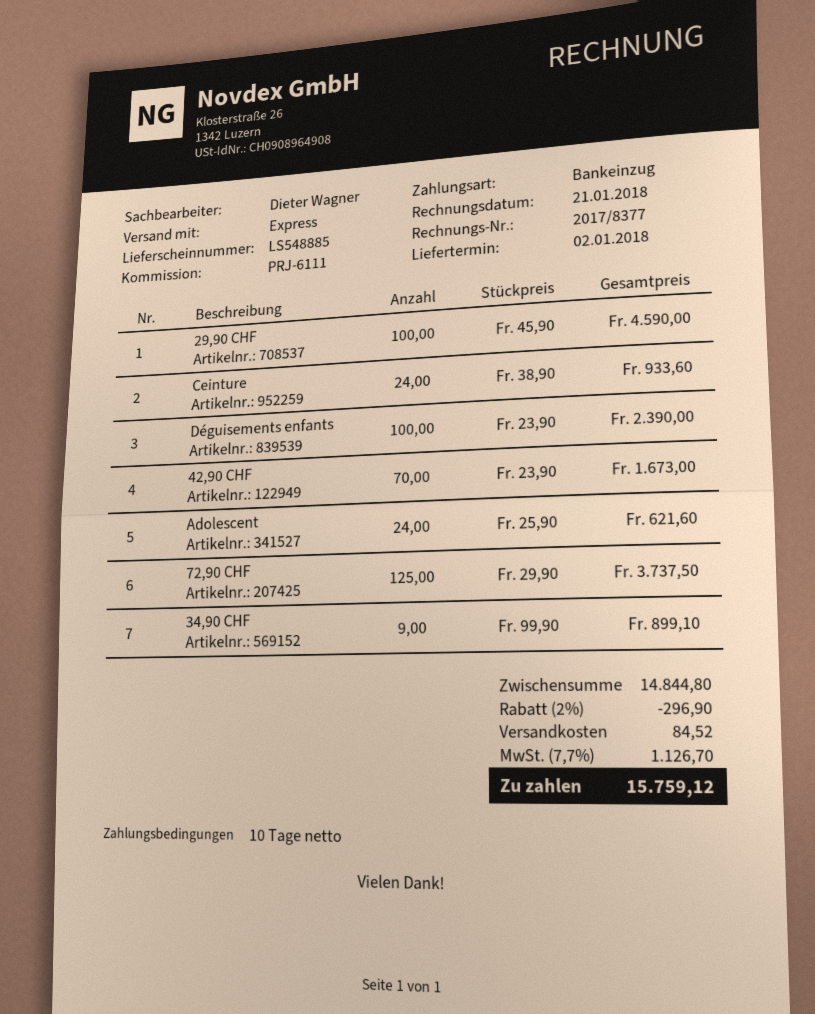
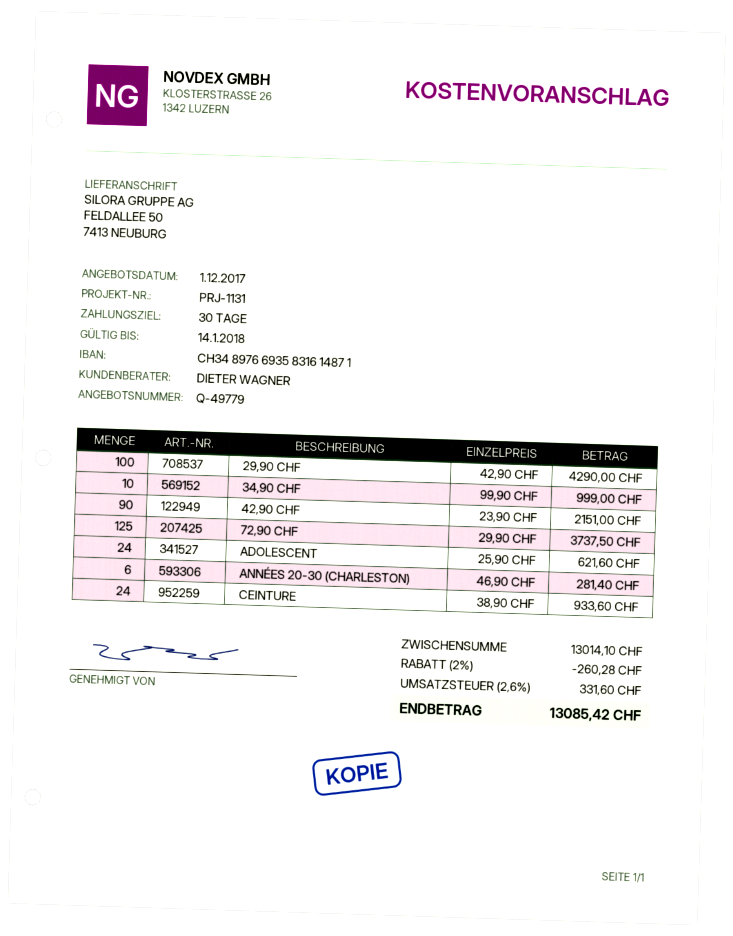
payment terms: 10 days -> 30 days
reference: PRJ-6111 -> PRJ-1131
29,90 CHF: 100 x 45.90 = 4590.00 -> 100 x 42.90 = 4290.00
Déguisements enfants: 100 x 23.90 = 2390.00 -> none
42,90 CHF: 70 x 23.90 = 1673.00 -> 90 x 23.90 = 2151.00
34,90 CHF: 9 x 99.90 = 899.10 -> 10 x 99.90 = 999.00
ANNÉES 20-30 (CHARLESTON): none -> 6 x 46.90 = 281.40
subtotal: 14844.80 -> 13014.10
discount: 2% = 296.90 -> 2% = 260.28
shipping: 84.52 -> none
tax: 7.7% = 1126.70 -> 2.6% = 331.60
total: 15759.12 -> 13085.42

